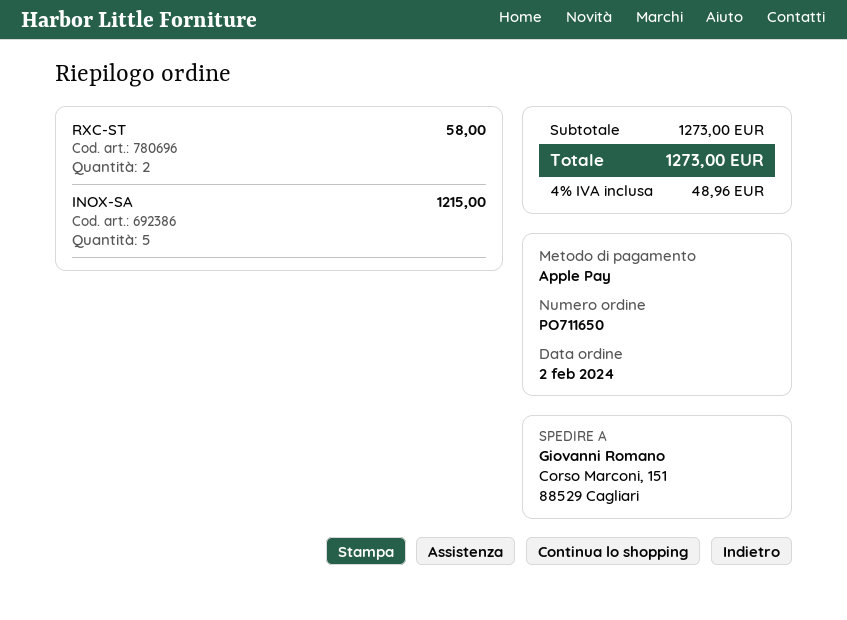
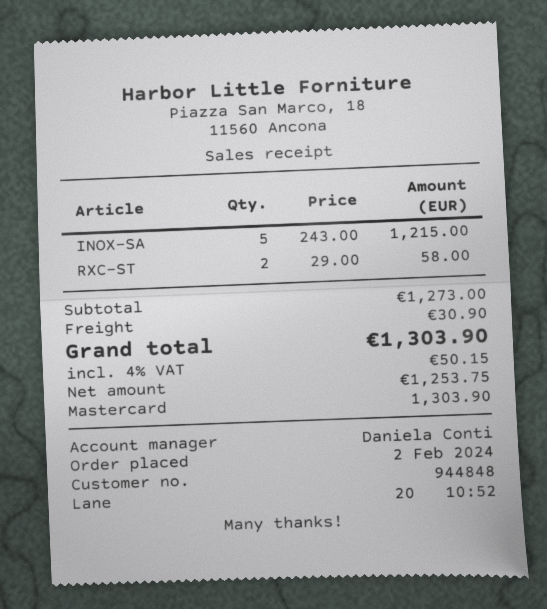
payment method: Apple Pay -> Mastercard
shipping: none -> 30.90
tax: 4% = 48.96 -> 4% = 50.15
total: 1273.00 -> 1303.90

